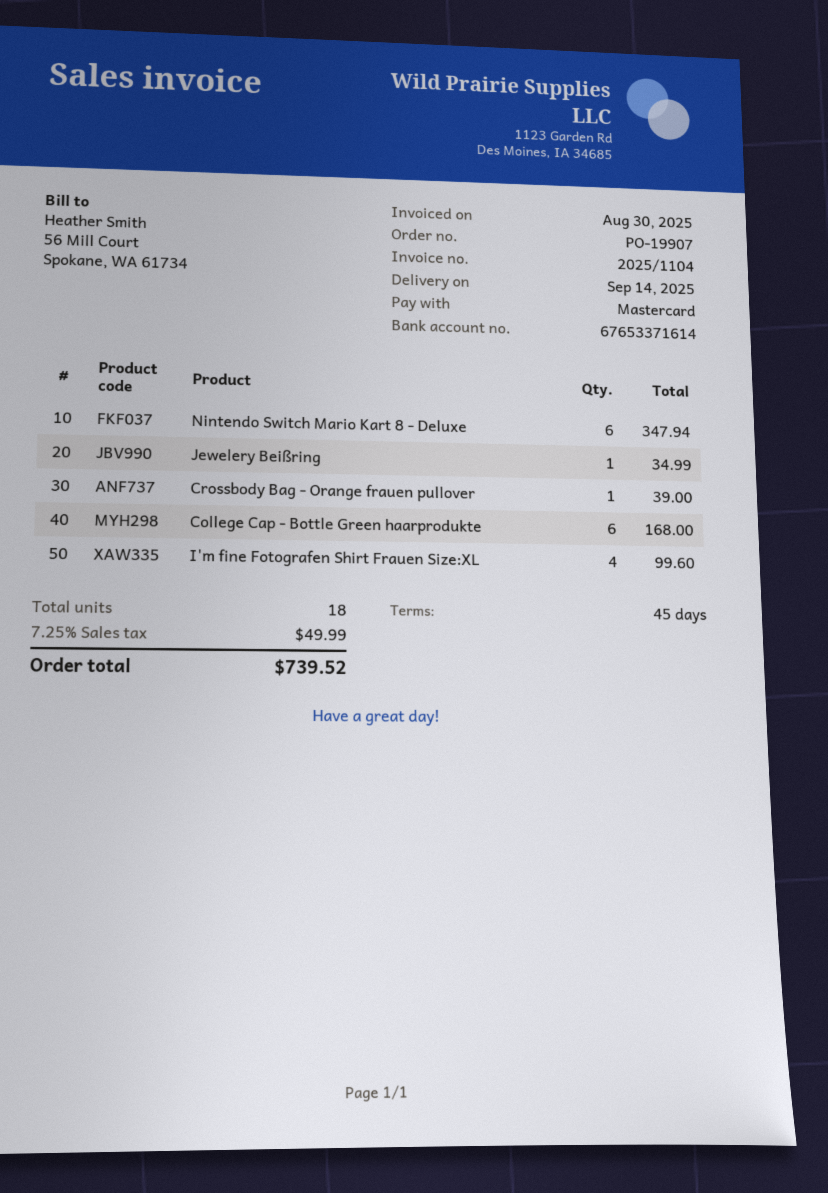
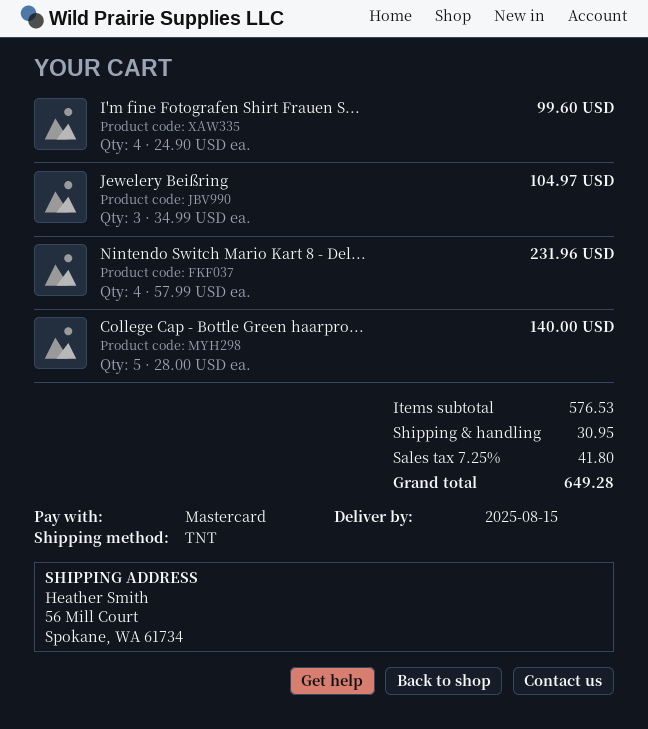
delivery date: 2025-09-14 -> 2025-08-15
Nintendo Switch Mario Kart 8 - Deluxe: 6 for 347.94 -> 4 for 231.96
Jewelery Beißring: 1 for 34.99 -> 3 for 104.97
Crossbody Bag - Orange frauen pullover: 1 for 39.00 -> none
College Cap - Bottle Green haarprodukte: 6 for 168.00 -> 5 for 140.00
shipping: none -> 30.95
tax: 7.25% = 49.99 -> 7.25% = 41.80
total: 739.52 -> 649.28

